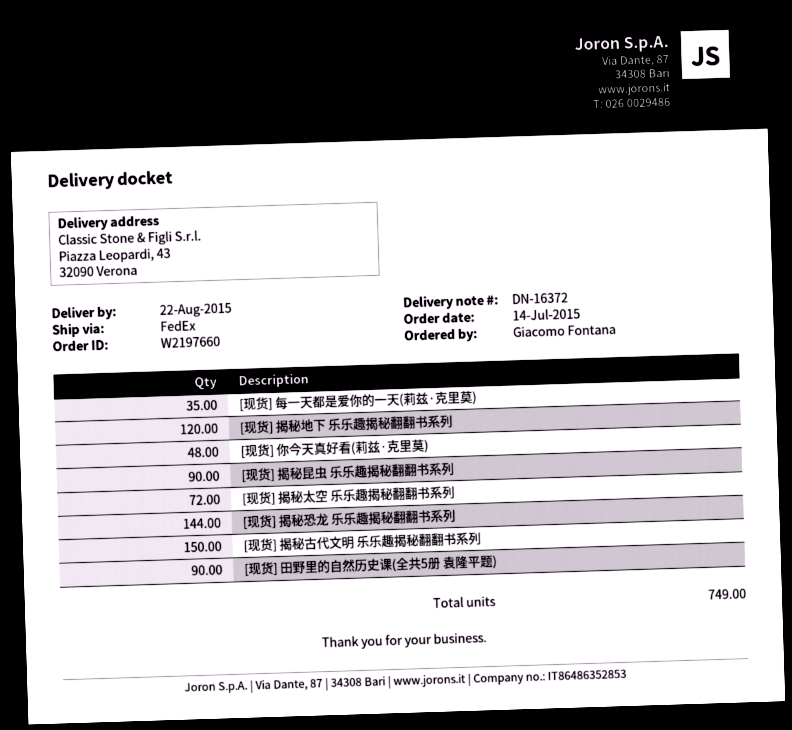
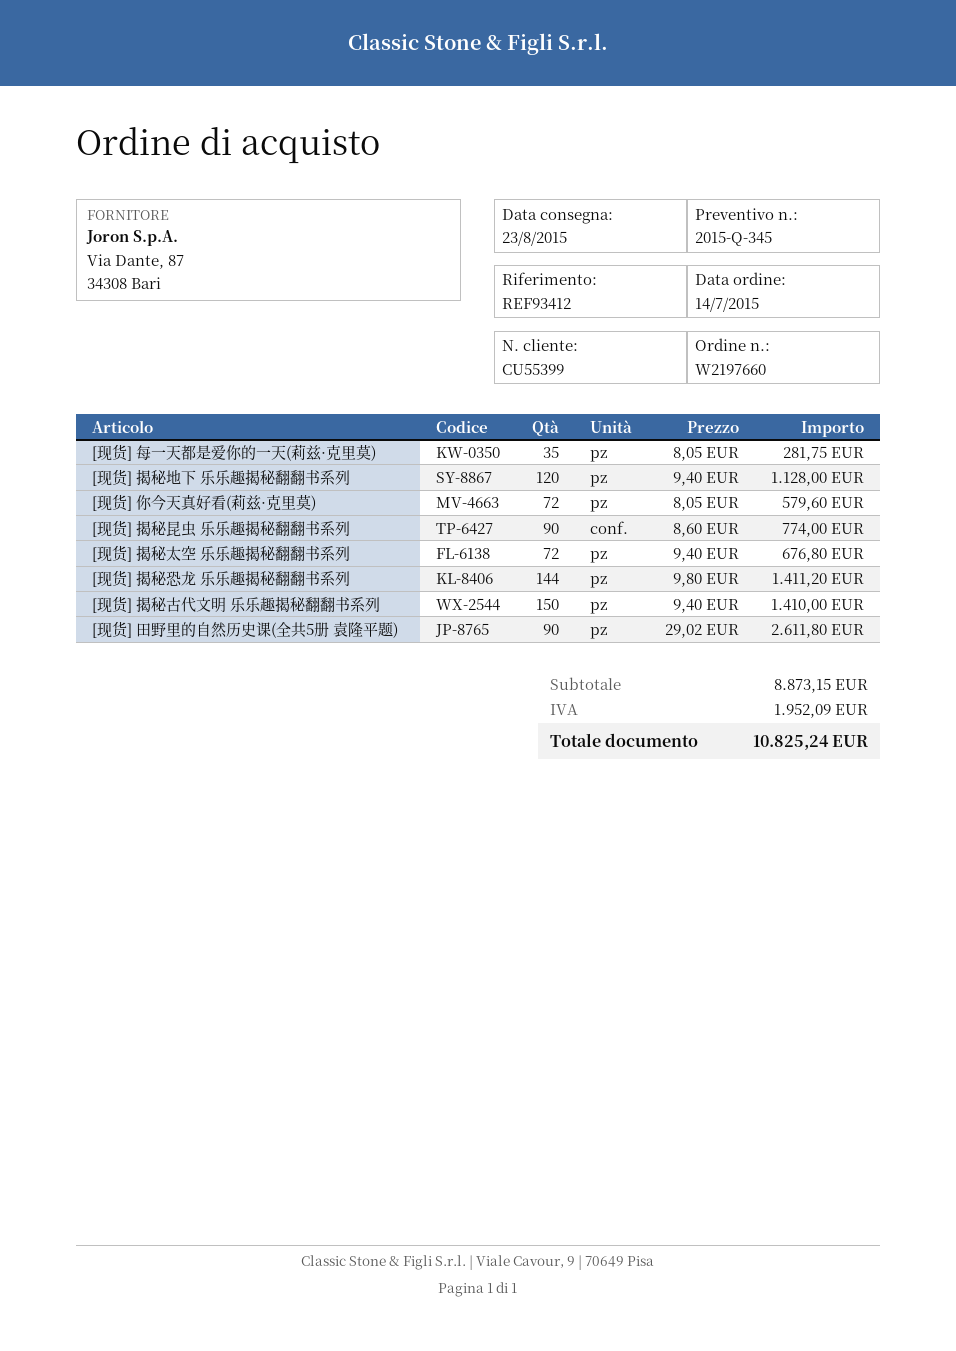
delivery date: 2015-08-22 -> 2015-08-23
[现货] 你今天真好看(莉兹·克里莫): 48 -> 72

